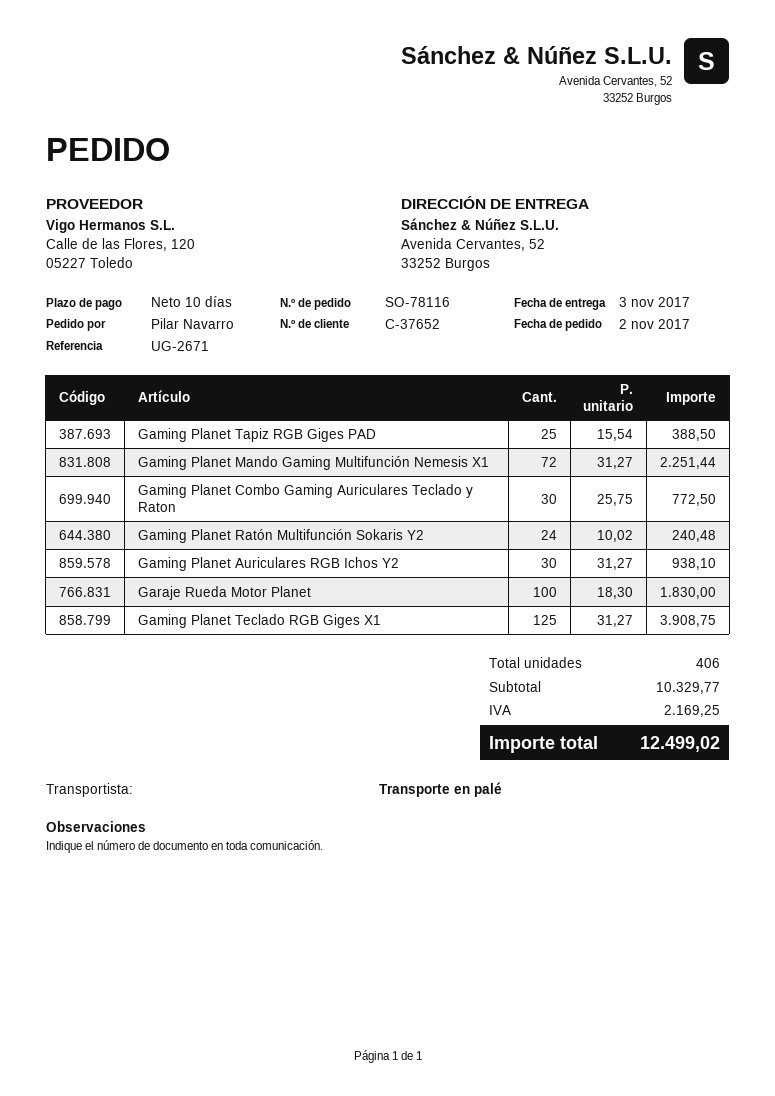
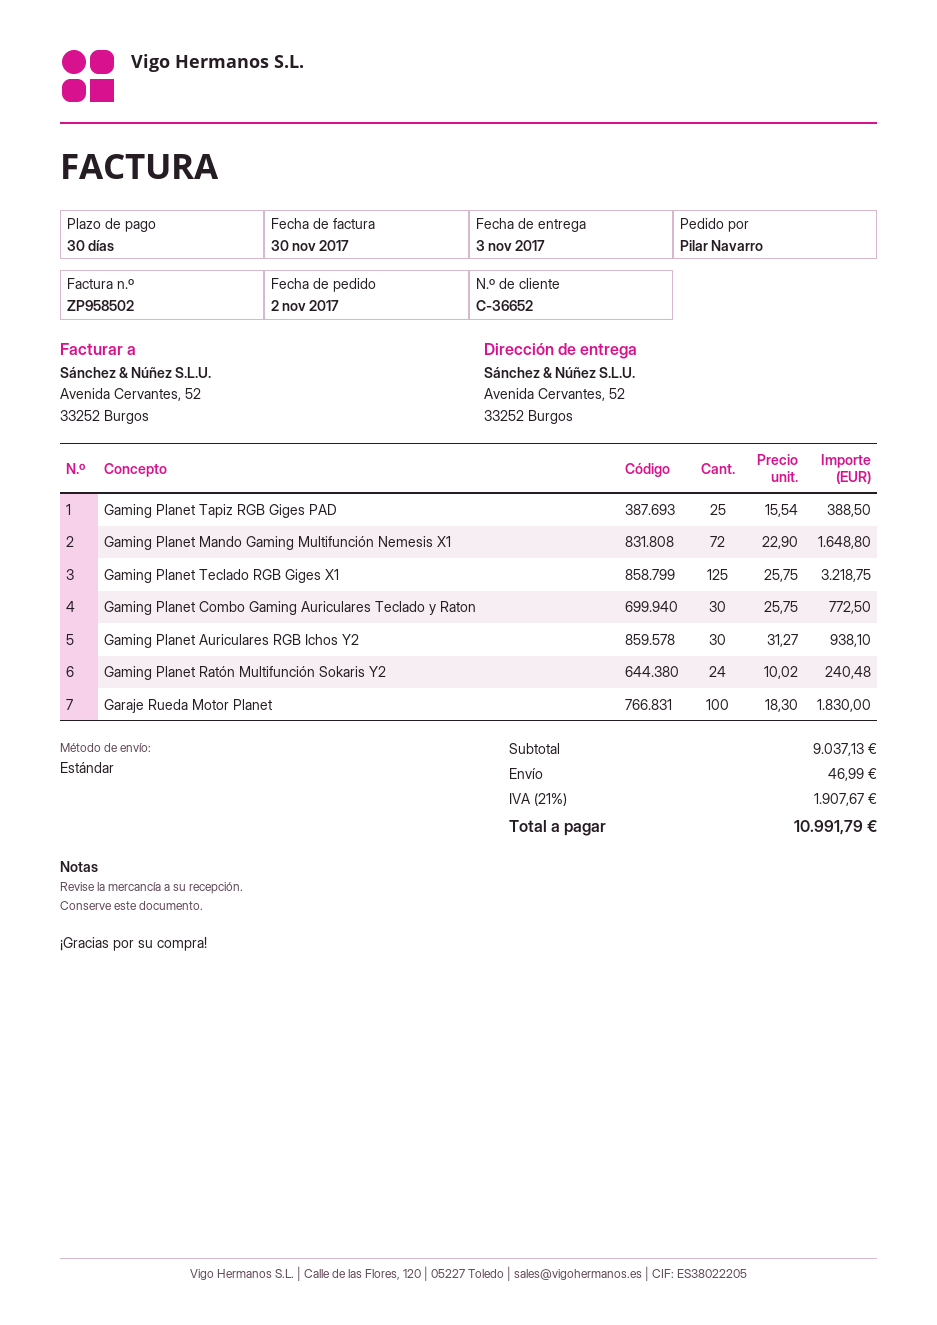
payment terms: 10 days -> 30 days
customer number: C-37652 -> C-36652
shipping method: pallet freight -> standard
Gaming Planet Mando Gaming Multifunción Nemesis X1: 72 x 31.27 = 2251.44 -> 72 x 22.90 = 1648.80
Gaming Planet Teclado RGB Giges X1: 125 x 31.27 = 3908.75 -> 125 x 25.75 = 3218.75
subtotal: 10329.77 -> 9037.13
shipping: none -> 46.99
tax: 2169.25 -> 1907.67
total: 12499.02 -> 10991.79

